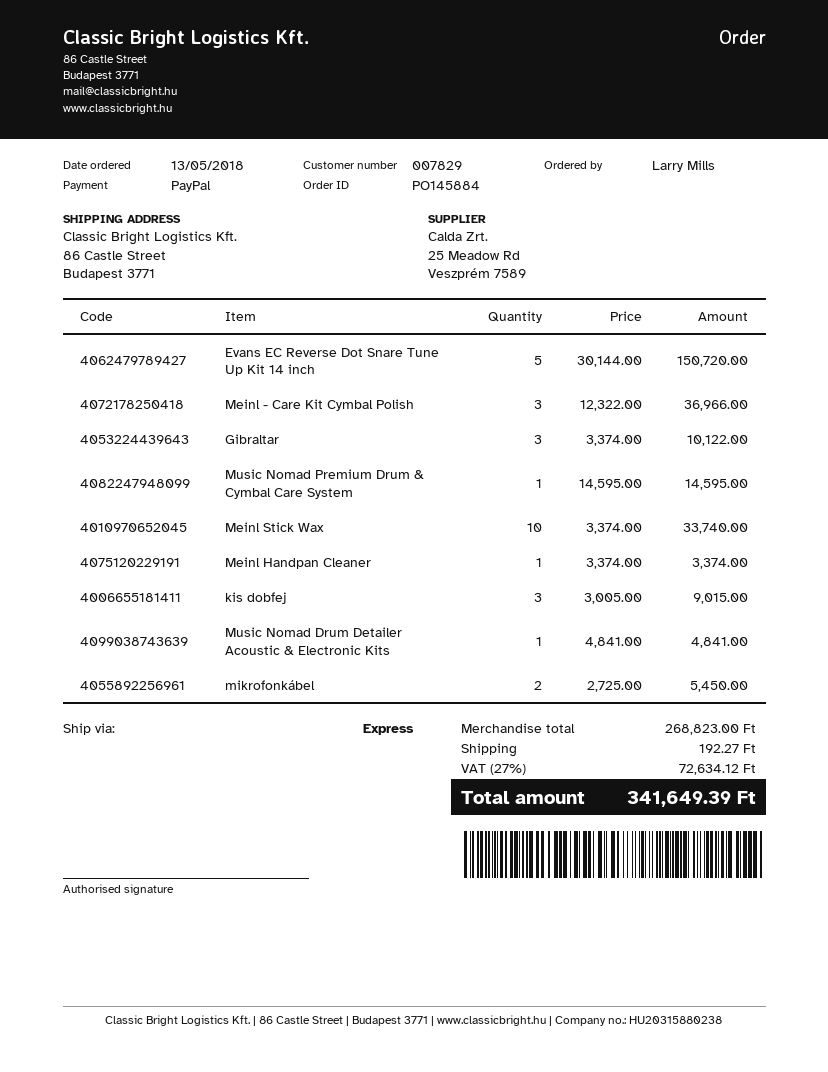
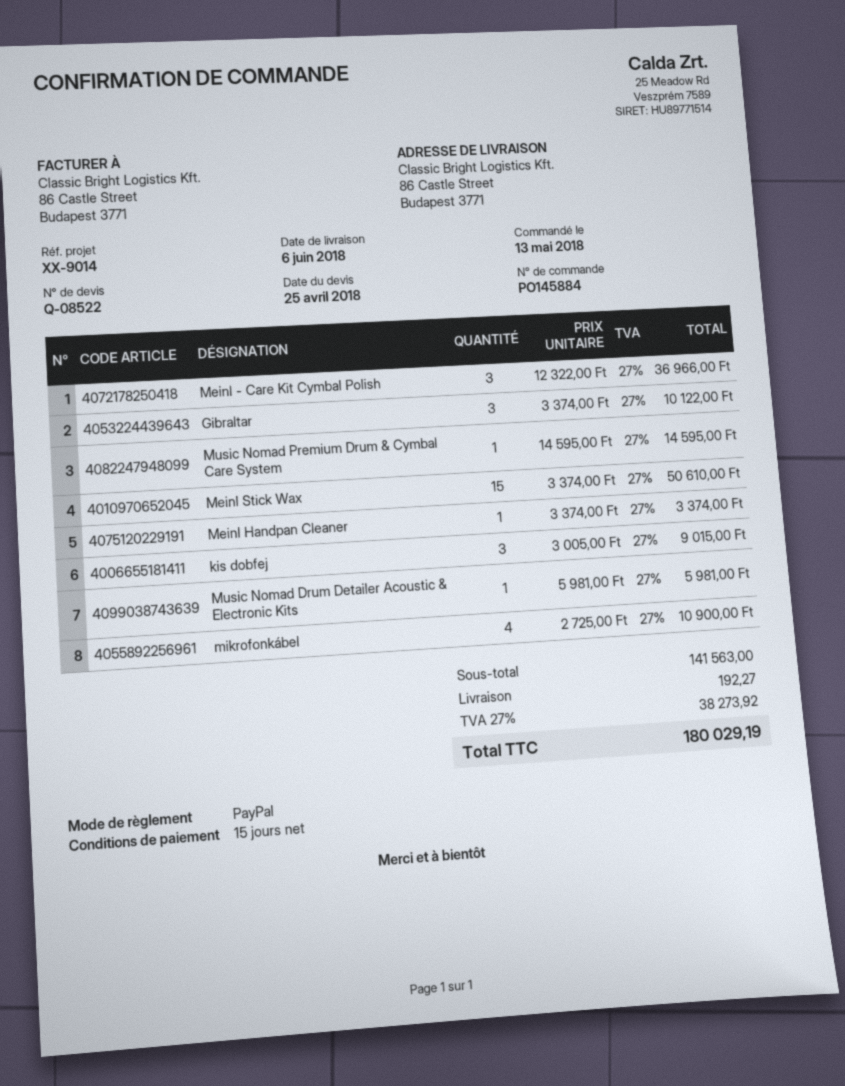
Evans EC Reverse Dot Snare Tune Up Kit 14 inch: 5 x 30144.00 = 150720.00 -> none
Meinl Stick Wax: 10 x 3374.00 = 33740.00 -> 15 x 3374.00 = 50610.00
Music Nomad Drum Detailer Acoustic & Electronic Kits: 1 x 4841.00 = 4841.00 -> 1 x 5981.00 = 5981.00
mikrofonkábel: 2 x 2725.00 = 5450.00 -> 4 x 2725.00 = 10900.00
subtotal: 268823.00 -> 141563.00
tax: 27% = 72634.12 -> 27% = 38273.92
total: 341649.39 -> 180029.19

